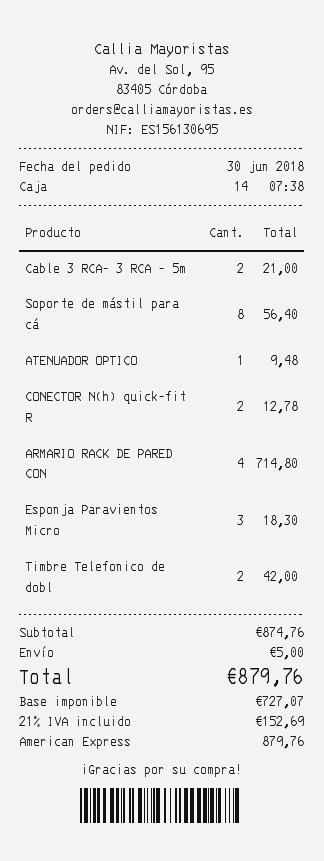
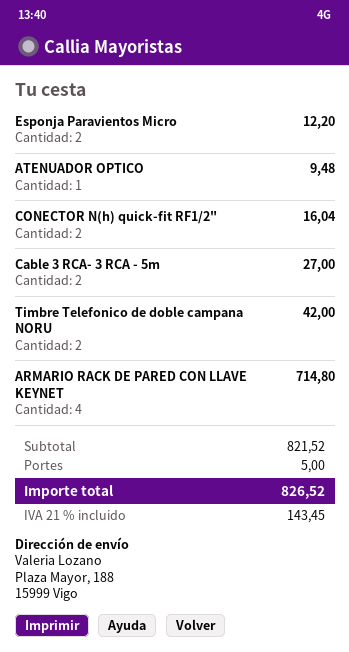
Cable 3 RCA- 3 RCA - 5m: 2 for 21.00 -> 2 for 27.00
Soporte de mástil para cá: 8 for 56.40 -> none
CONECTOR N(h) quick-fit R: 2 for 12.78 -> 2 for 16.04
Esponja Paravientos Micro: 3 for 18.30 -> 2 for 12.20
subtotal: 874.76 -> 821.52
tax: 21% = 152.69 -> 21% = 143.45
total: 879.76 -> 826.52

